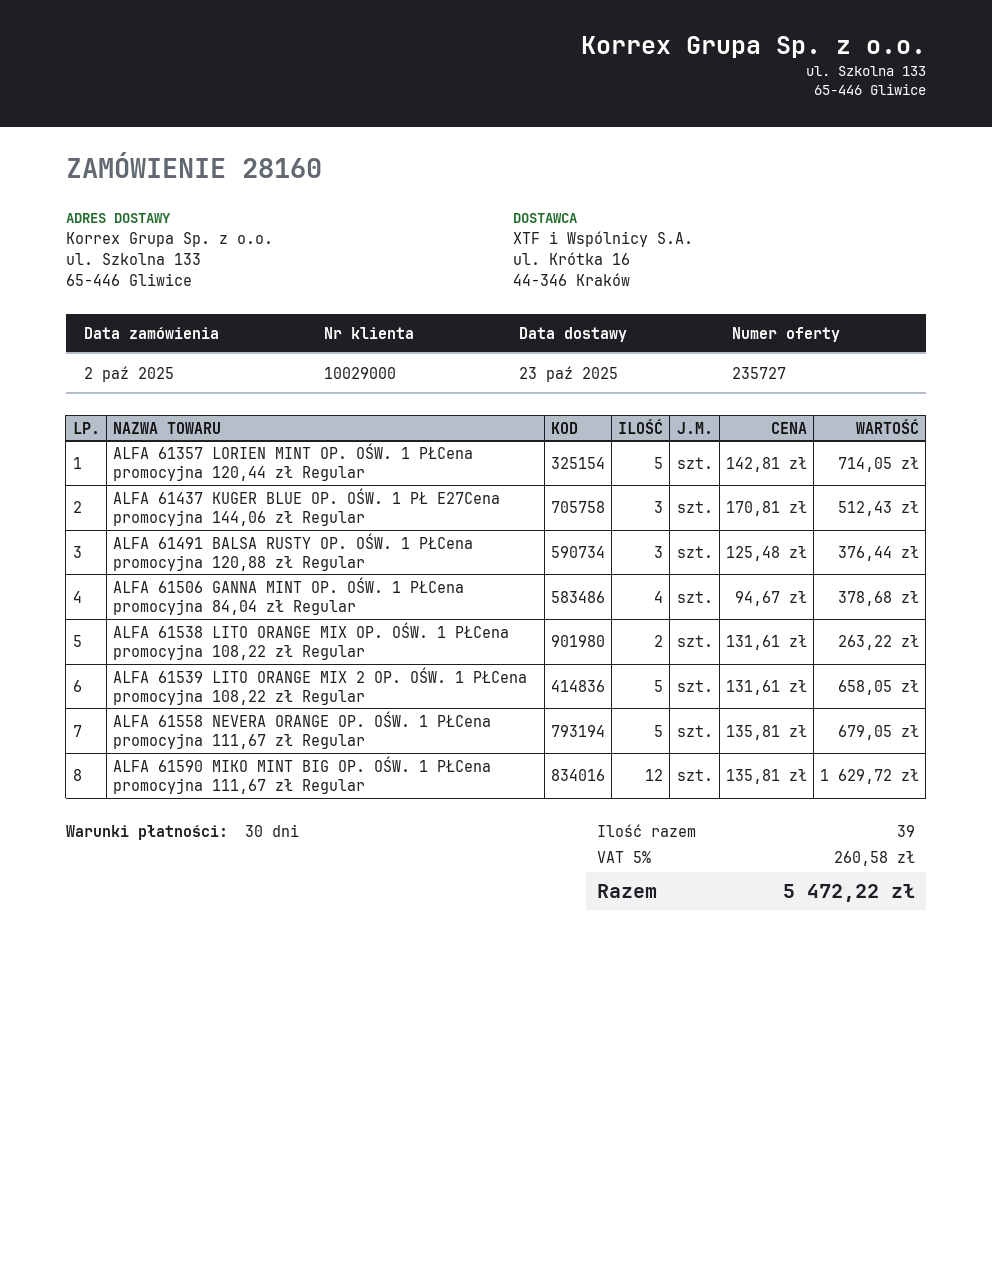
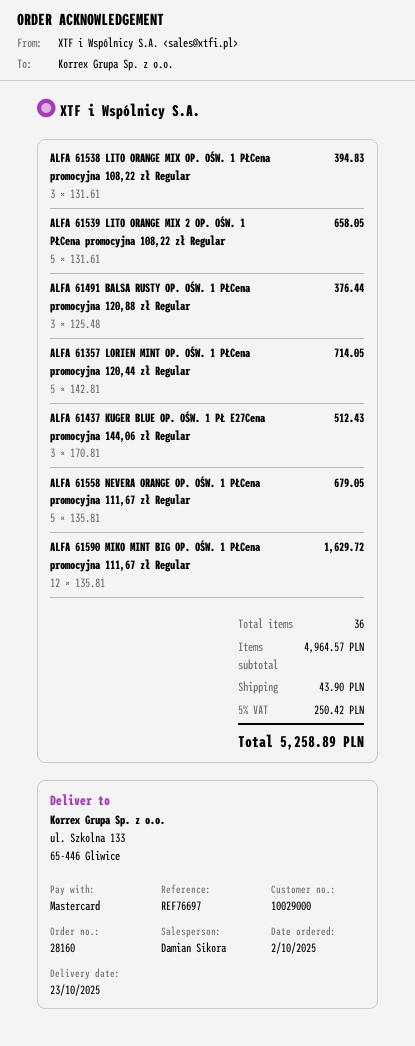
ALFA 61506 GANNA MINT OP. OŚW. 1 PŁCena promocyjna 84,04 zł Regular: 4 x 94.67 = 378.68 -> none
ALFA 61538 LITO ORANGE MIX OP. OŚW. 1 PŁCena promocyjna 108,22 zł Regular: 2 x 131.61 = 263.22 -> 3 x 131.61 = 394.83
total quantity: 39 -> 36
shipping: none -> 43.90
tax: 5% = 260.58 -> 5% = 250.42
total: 5472.22 -> 5258.89

